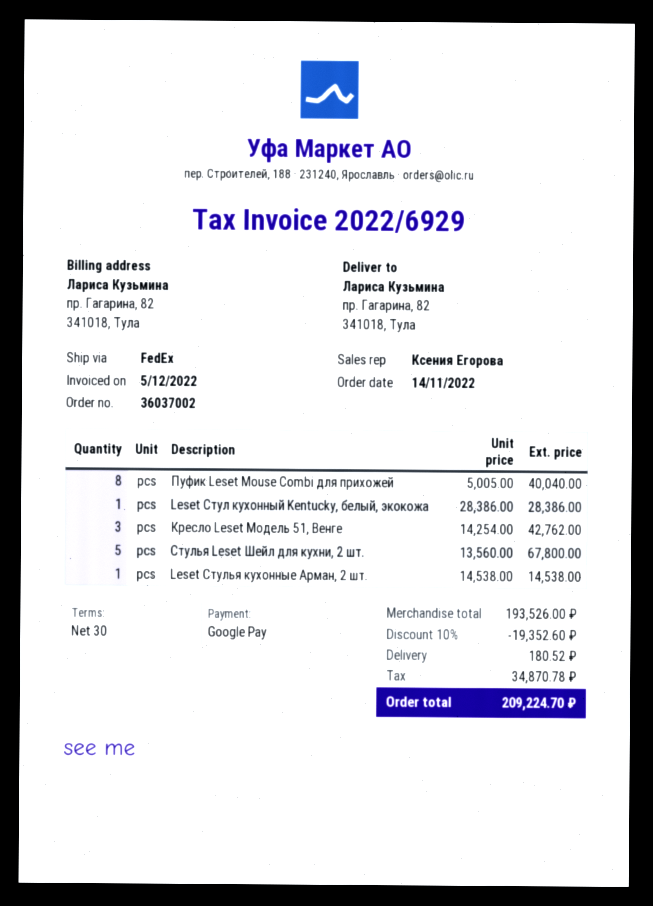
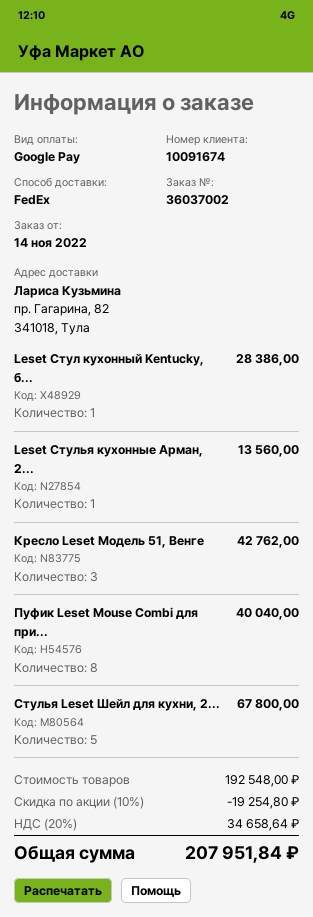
Leset Стулья кухонные Арман, 2 шт.: 1 for 14538.00 -> 1 for 13560.00
subtotal: 193526.00 -> 192548.00
discount: 10% = 19352.60 -> 10% = 19254.80
shipping: 180.52 -> none
tax: 34870.78 -> 34658.64
total: 209224.70 -> 207951.84

